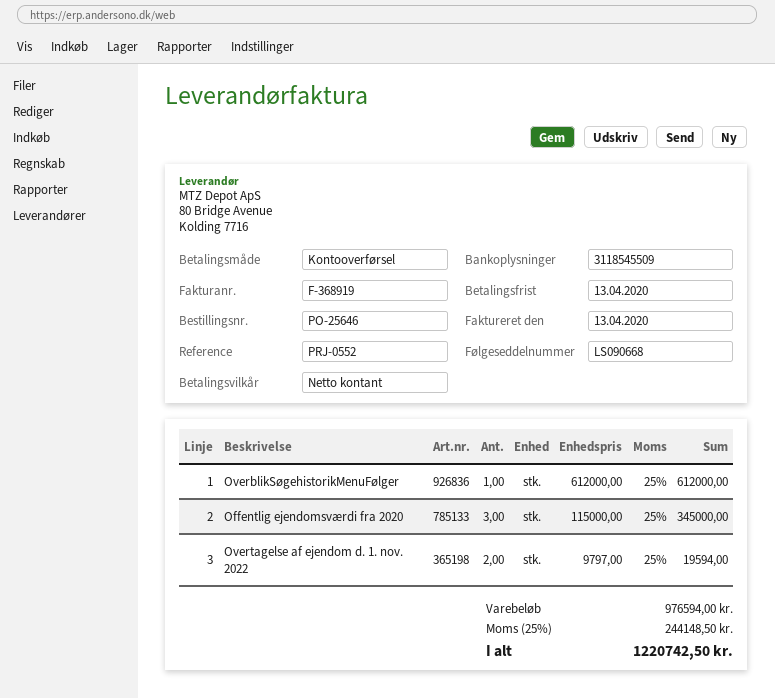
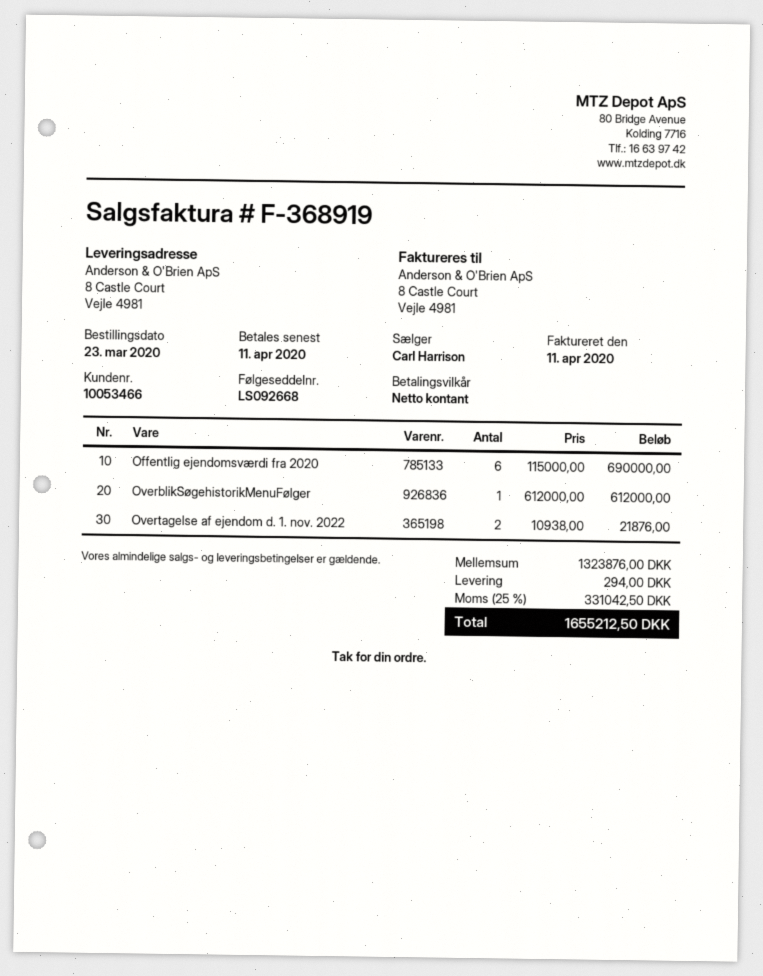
delivery note number: LS090668 -> LS092668
invoice date: 2020-04-13 -> 2020-04-11
due date: 2020-04-13 -> 2020-04-11
Offentlig ejendomsværdi fra 2020: 3 x 115000.00 = 345000.00 -> 6 x 115000.00 = 690000.00
Overtagelse af ejendom d. 1. nov. 2022: 2 x 9797.00 = 19594.00 -> 2 x 10938.00 = 21876.00
subtotal: 976594.00 -> 1323876.00
shipping: none -> 294.00
tax: 25% = 244148.50 -> 25% = 331042.50
total: 1220742.50 -> 1655212.50

